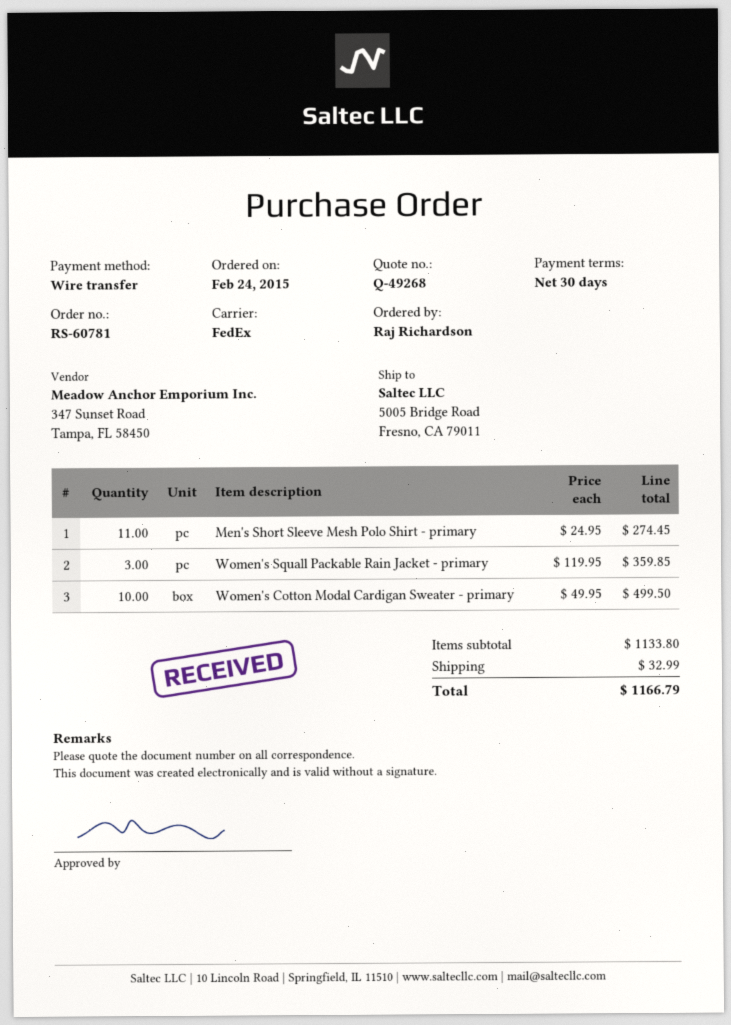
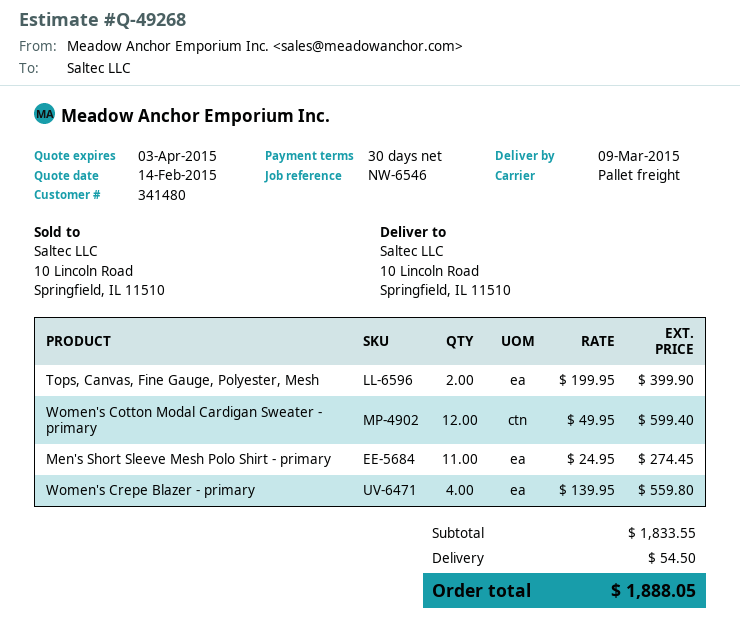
shipping method: FedEx -> pallet freight
ship to: 5005 Bridge Road, Fresno, CA 79011 -> 10 Lincoln Road, Springfield, IL 11510
Women's Squall Packable Rain Jacket - primary: 3 x 119.95 = 359.85 -> none
Women's Cotton Modal Cardigan Sweater - primary: 10 x 49.95 = 499.50 -> 12 x 49.95 = 599.40
Tops, Canvas, Fine Gauge, Polyester, Mesh: none -> 2 x 199.95 = 399.90
Women's Crepe Blazer - primary: none -> 4 x 139.95 = 559.80
subtotal: 1133.80 -> 1833.55
shipping: 32.99 -> 54.50
total: 1166.79 -> 1888.05

